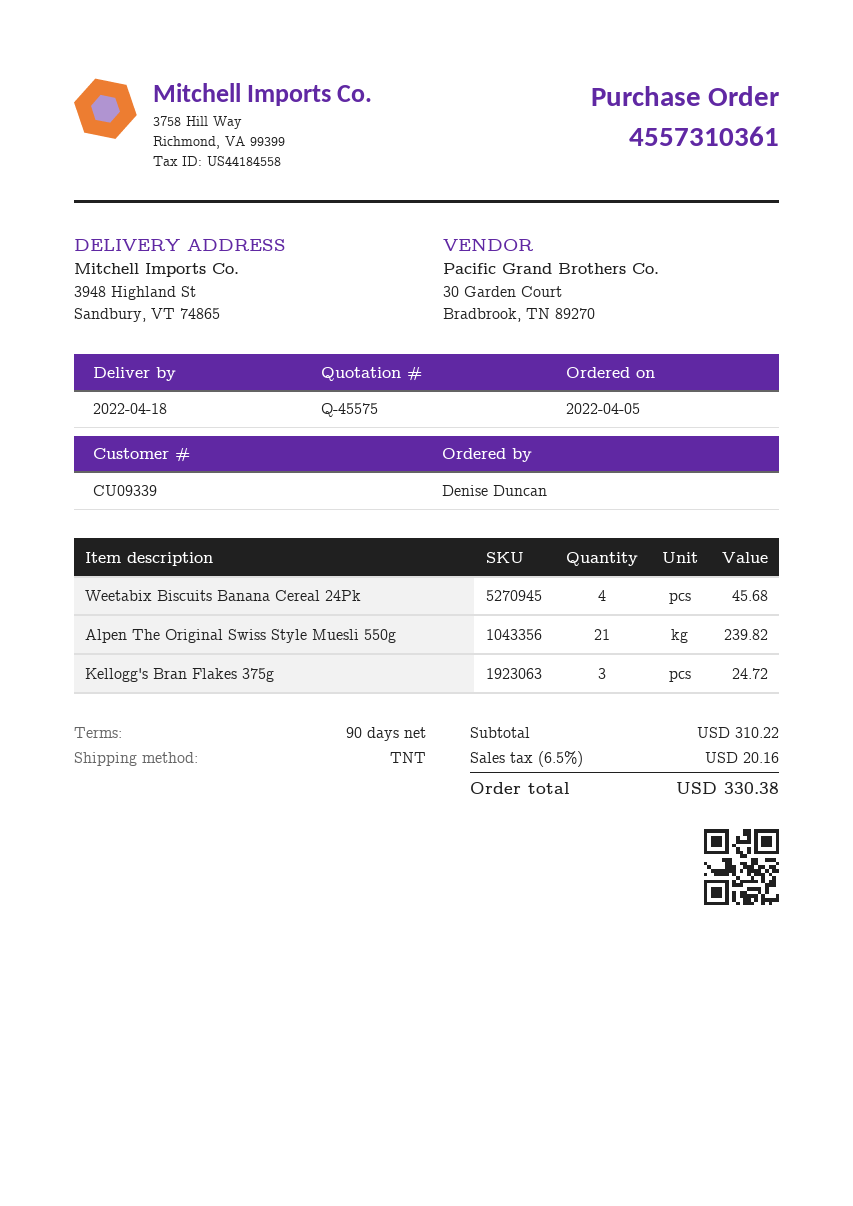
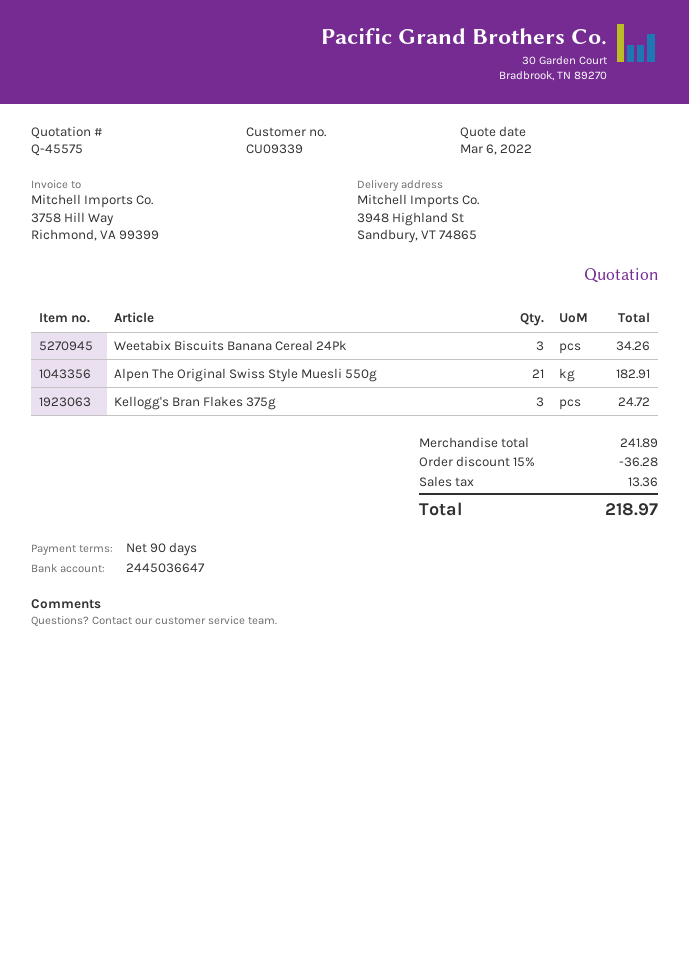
Weetabix Biscuits Banana Cereal 24Pk: 4 for 45.68 -> 3 for 34.26
Alpen The Original Swiss Style Muesli 550g: 21 for 239.82 -> 21 for 182.91
subtotal: 310.22 -> 241.89
discount: none -> 15% = 36.28
tax: 20.16 -> 13.36
total: 330.38 -> 218.97

